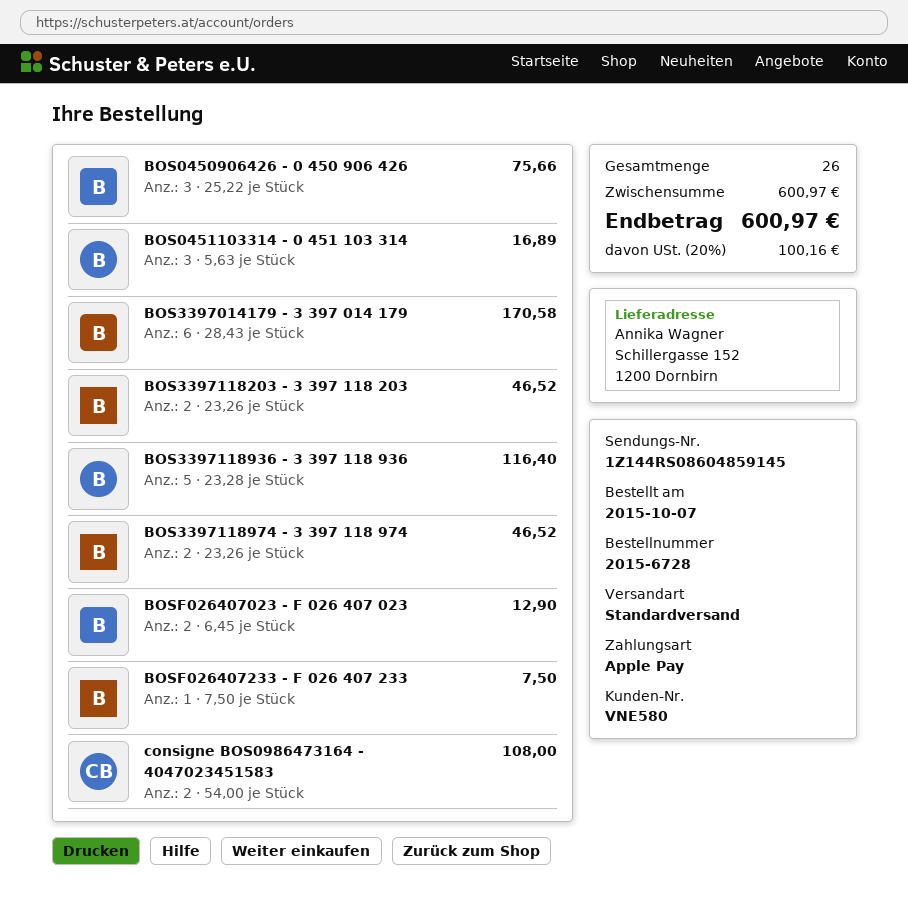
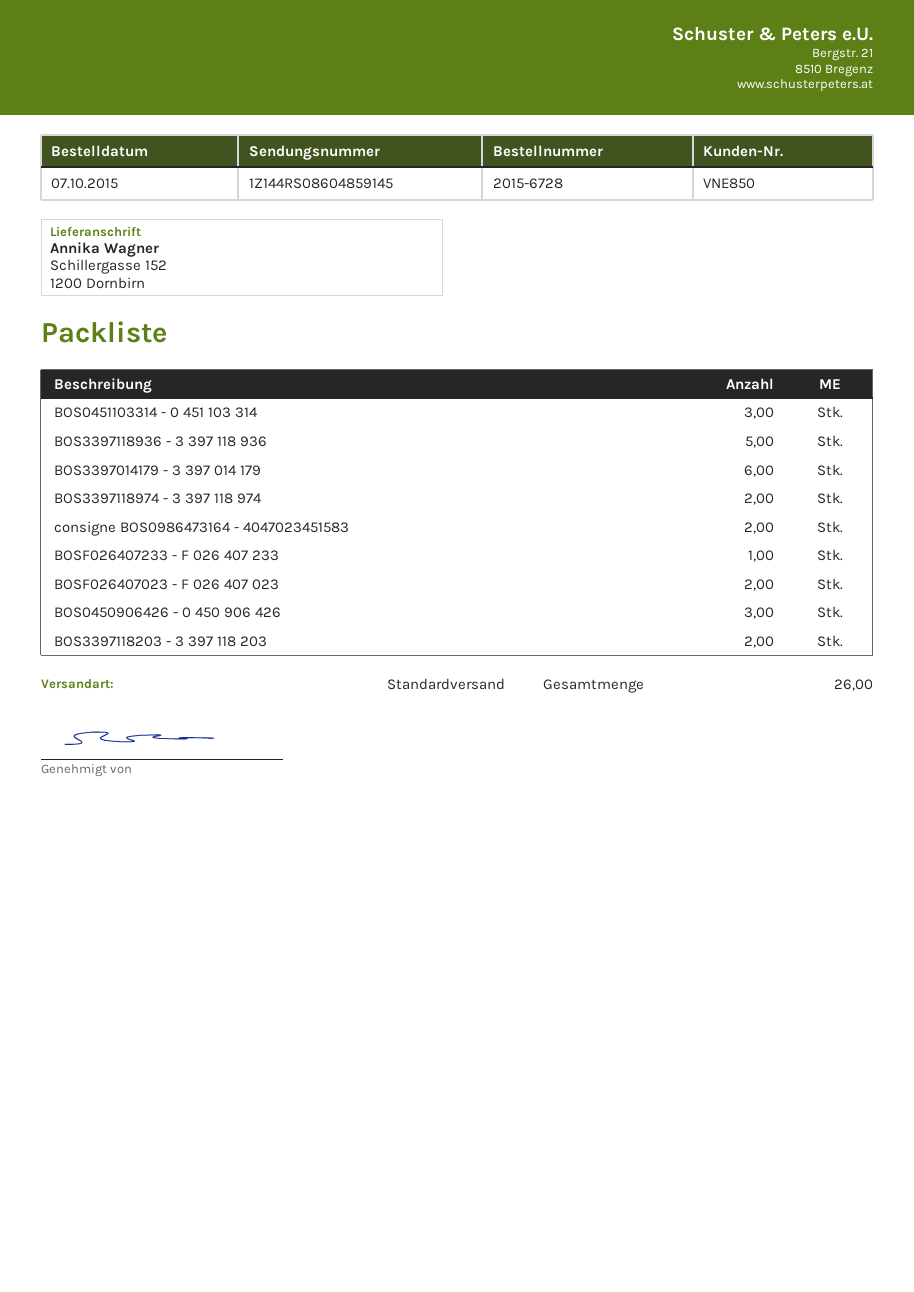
customer number: VNE580 -> VNE850

